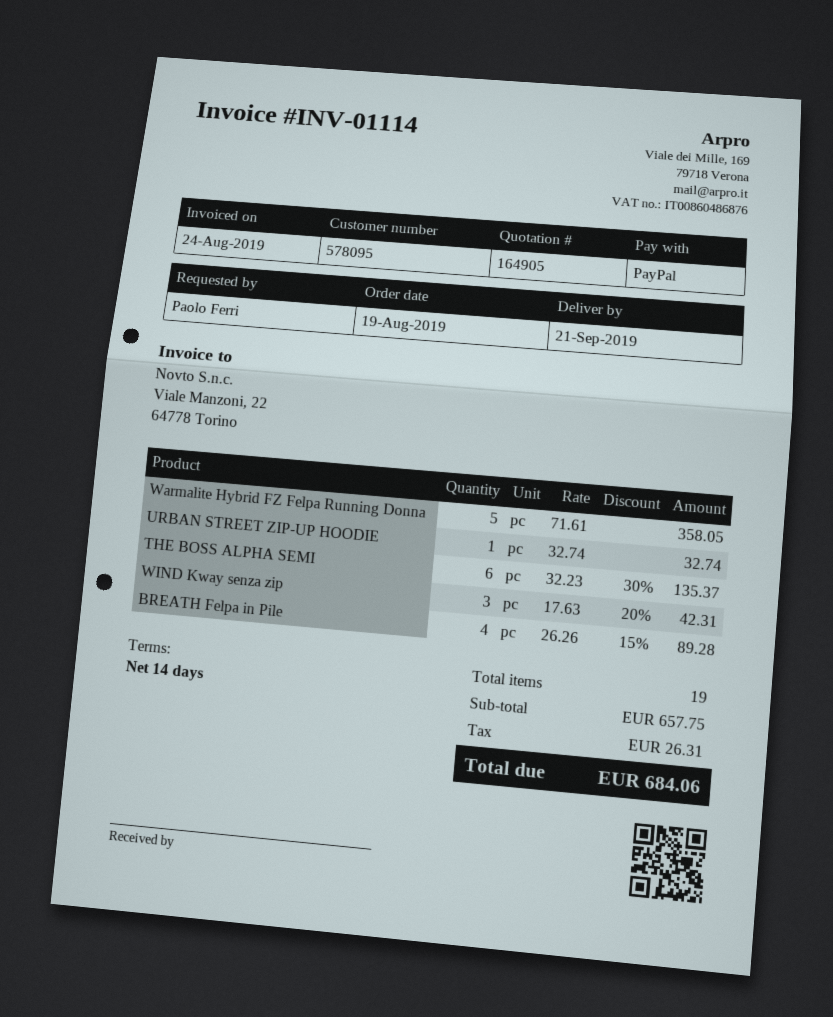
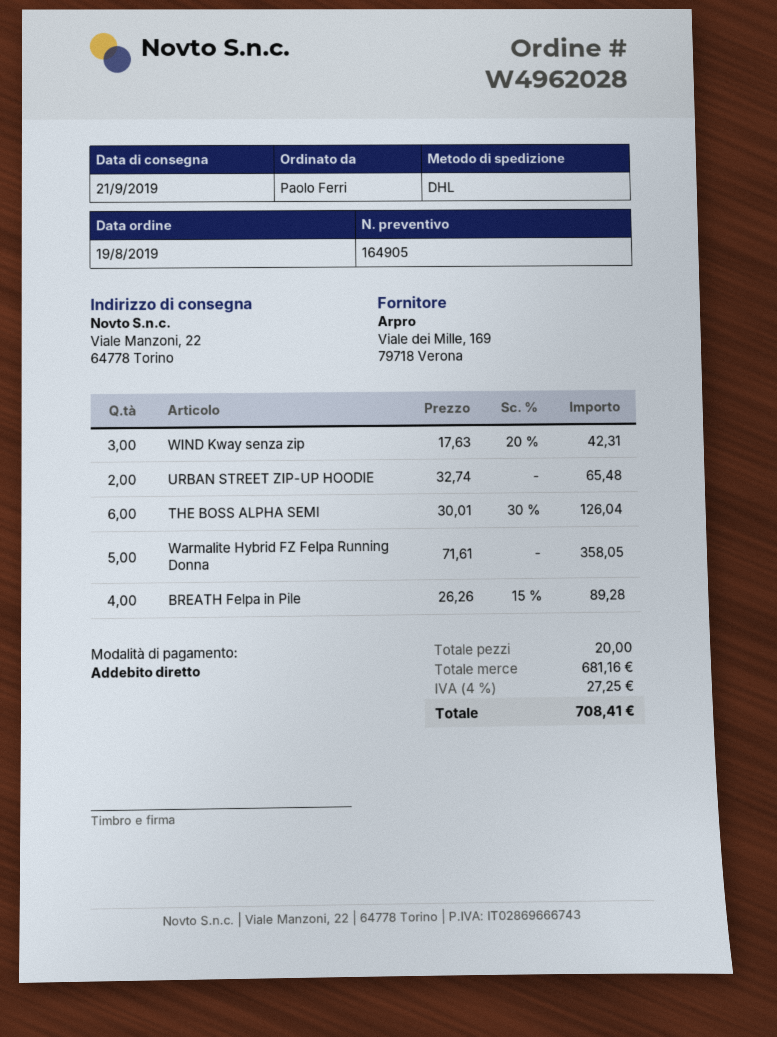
payment method: PayPal -> direct debit
URBAN STREET ZIP-UP HOODIE: 1 x 32.74 = 32.74 -> 2 x 32.74 = 65.48
THE BOSS ALPHA SEMI: 6 x 32.23 - 30% = 135.37 -> 6 x 30.01 - 30% = 126.04
total quantity: 19 -> 20
subtotal: 657.75 -> 681.16
tax: 26.31 -> 27.25
total: 684.06 -> 708.41

